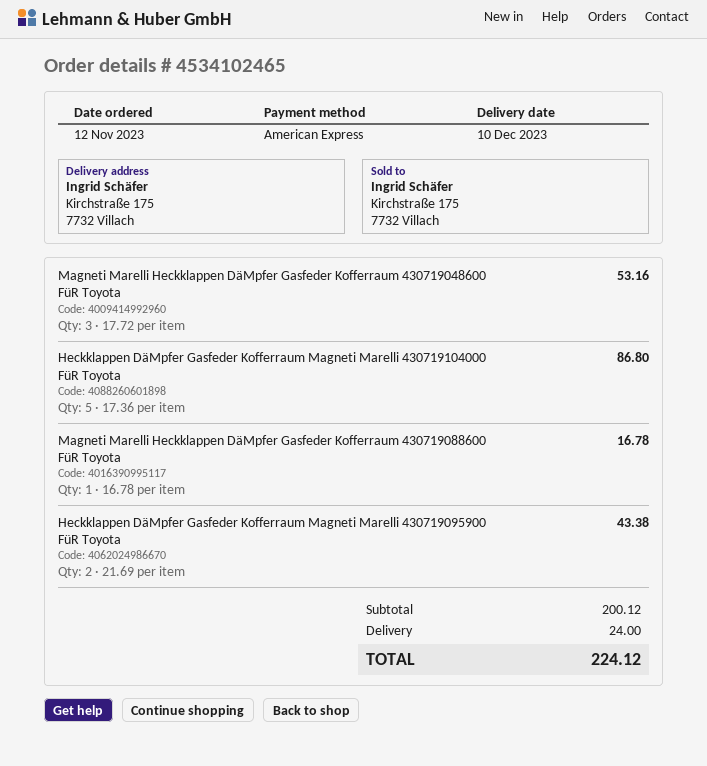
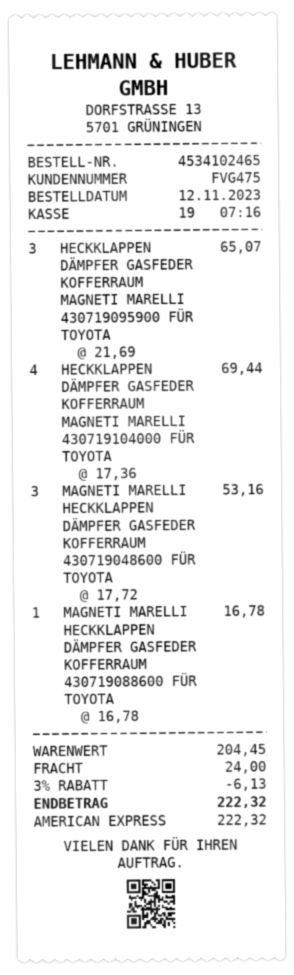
Heckklappen DäMpfer Gasfeder Kofferraum Magneti Marelli 430719104000 FüR Toyota: 5 x 17.36 = 86.80 -> 4 x 17.36 = 69.44
Heckklappen DäMpfer Gasfeder Kofferraum Magneti Marelli 430719095900 FüR Toyota: 2 x 21.69 = 43.38 -> 3 x 21.69 = 65.07
subtotal: 200.12 -> 204.45
discount: none -> 3% = 6.13
total: 224.12 -> 222.32

